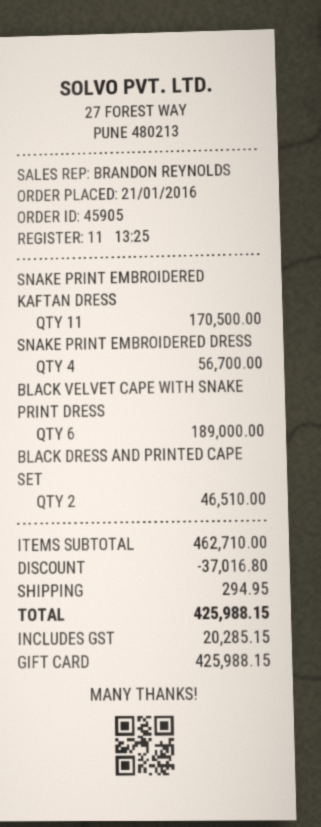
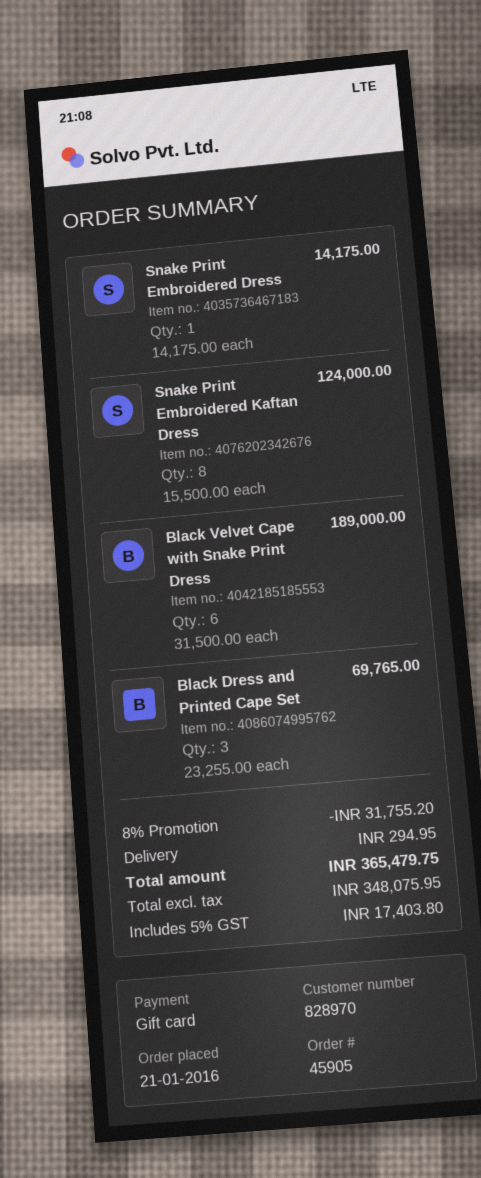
SNAKE PRINT EMBROIDERED KAFTAN DRESS: 11 for 170500.00 -> 8 for 124000.00
SNAKE PRINT EMBROIDERED DRESS: 4 for 56700.00 -> 1 for 14175.00
BLACK DRESS AND PRINTED CAPE SET: 2 for 46510.00 -> 3 for 69765.00
discount: 37016.80 -> 31755.20
tax: 20285.15 -> 17403.80
total: 425988.15 -> 365479.75

